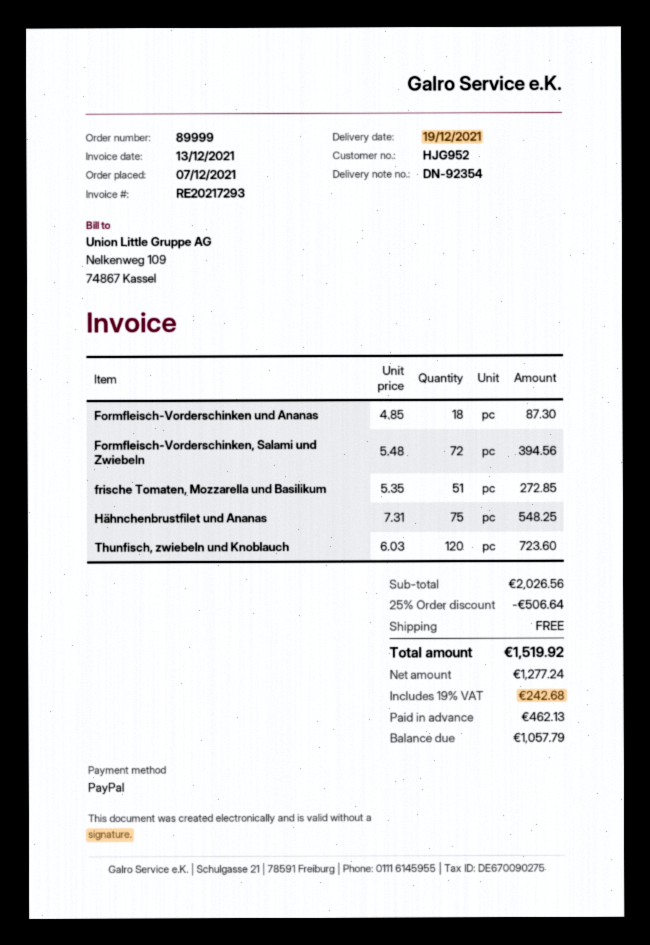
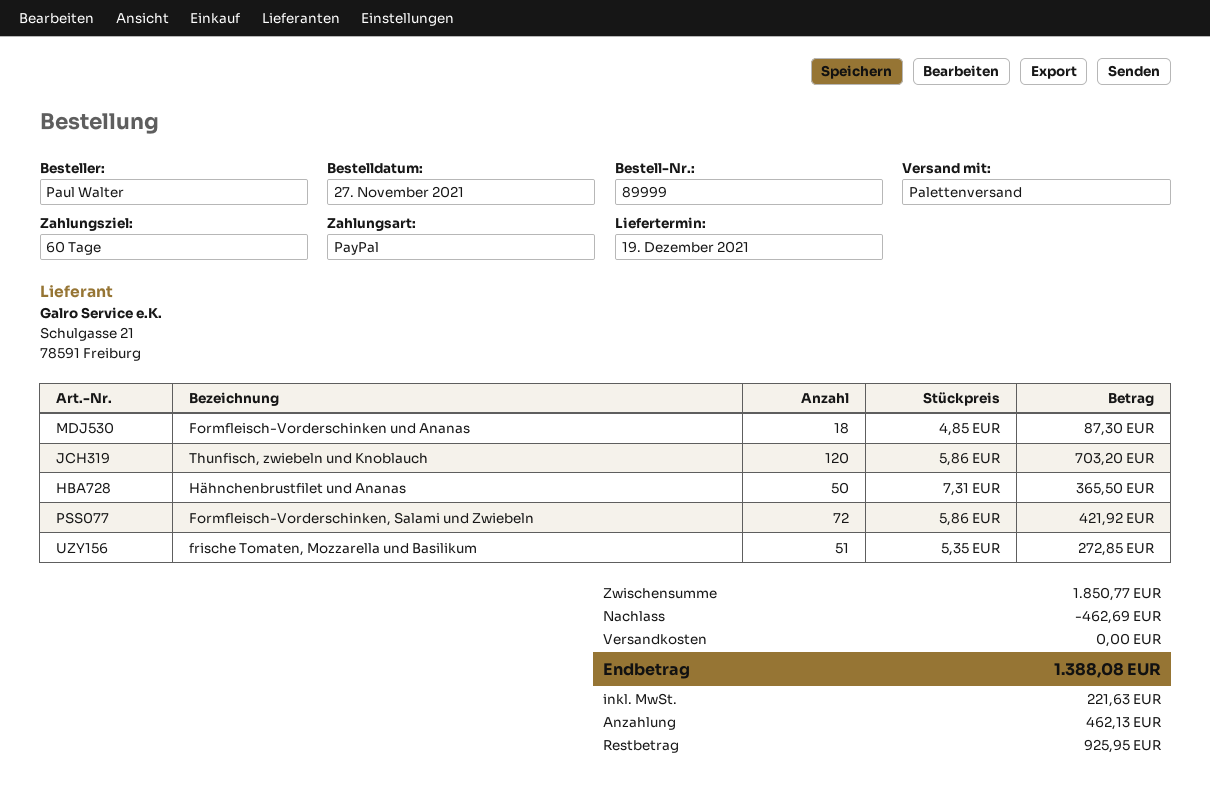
order date: 2021-12-07 -> 2021-11-27
Formfleisch-Vorderschinken, Salami und Zwiebeln: 72 x 5.48 = 394.56 -> 72 x 5.86 = 421.92
Hähnchenbrustfilet und Ananas: 75 x 7.31 = 548.25 -> 50 x 7.31 = 365.50
Thunfisch, zwiebeln und Knoblauch: 120 x 6.03 = 723.60 -> 120 x 5.86 = 703.20
subtotal: 2026.56 -> 1850.77
discount: 506.64 -> 462.69
tax: 242.68 -> 221.63
total: 1519.92 -> 1388.08
balance: 1057.79 -> 925.95

